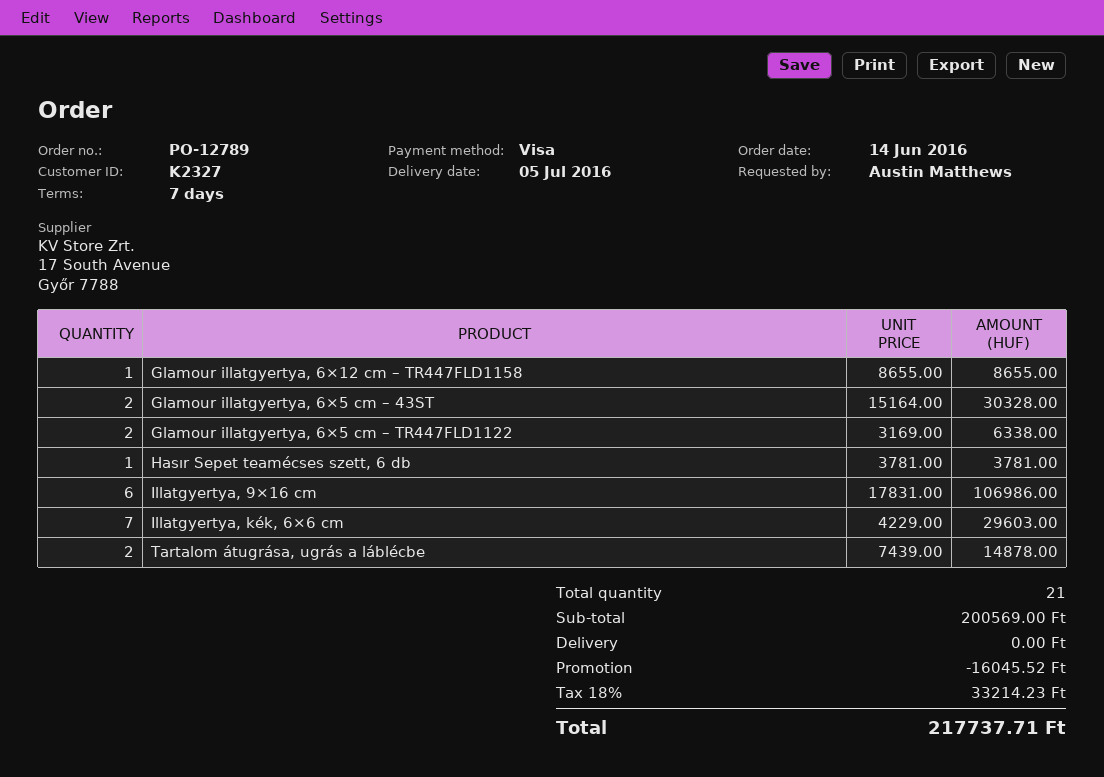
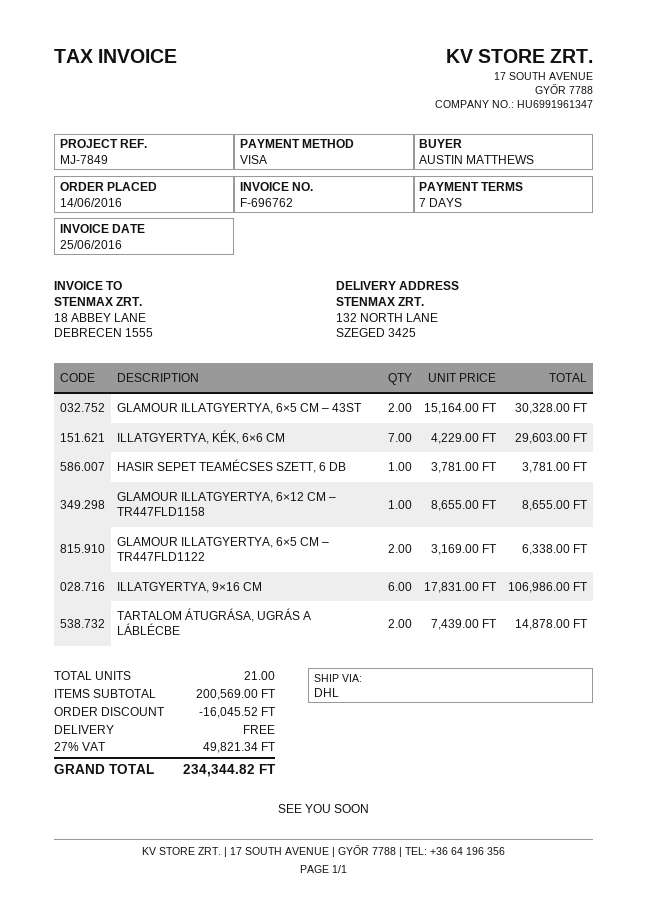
tax: 18% = 33214.23 -> 27% = 49821.34
total: 217737.71 -> 234344.82

